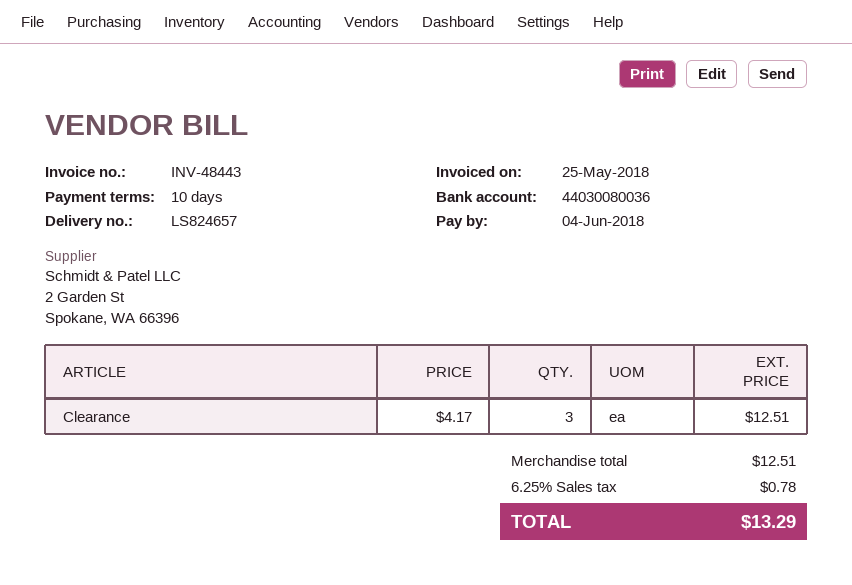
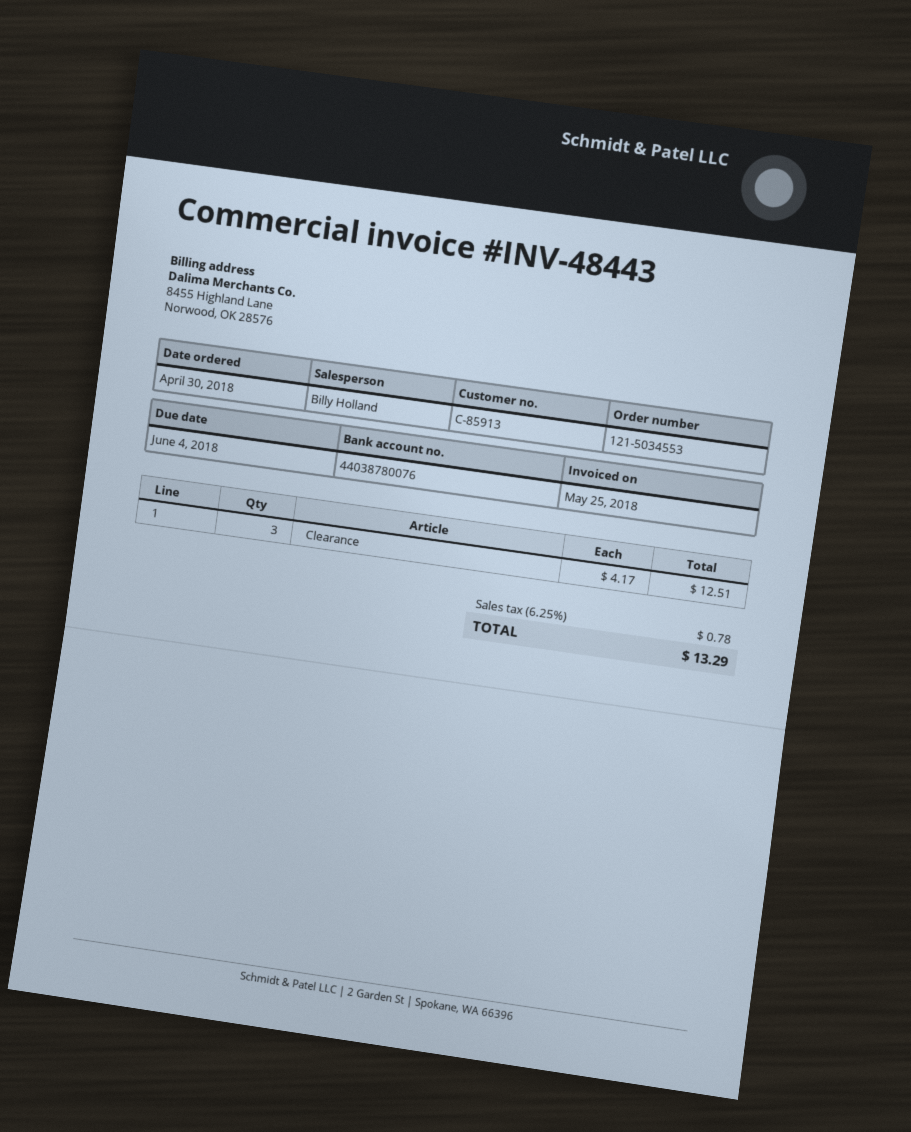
bank account: 44030080036 -> 44038780076

